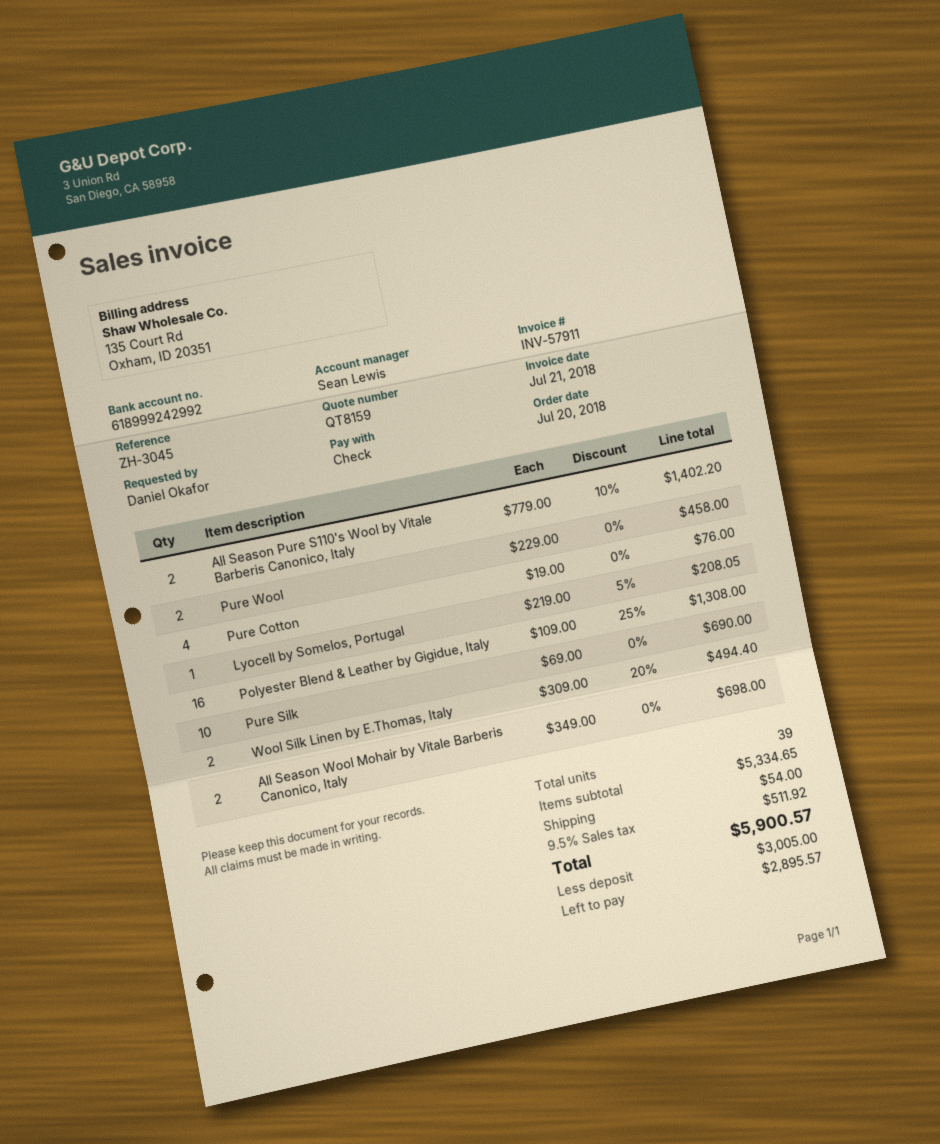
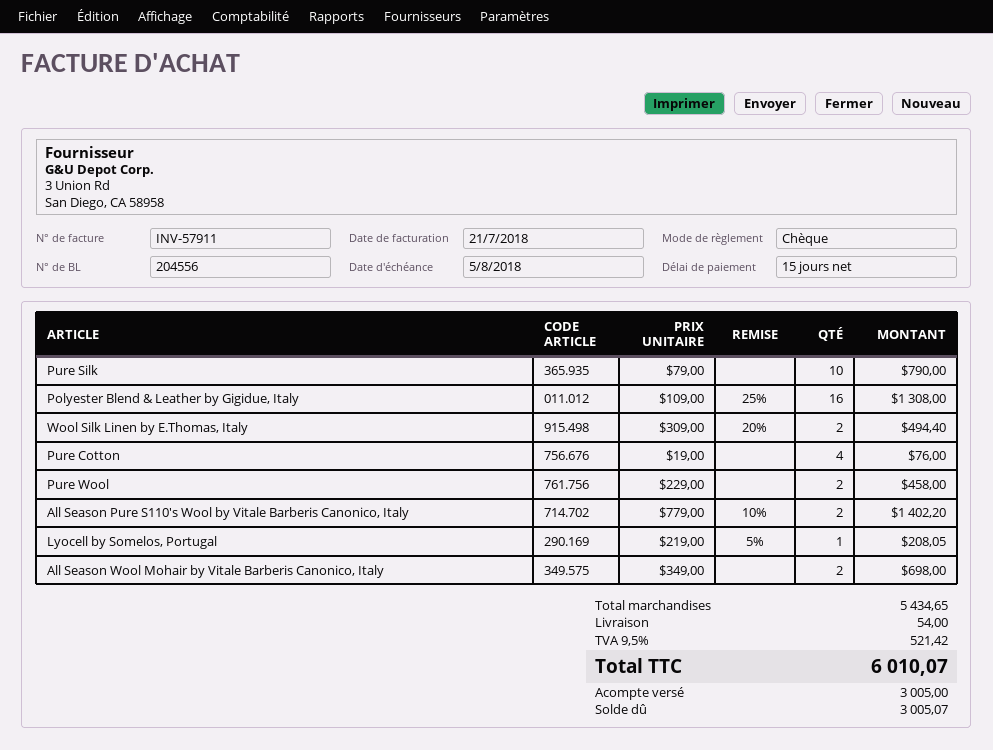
Pure Silk: 10 x 69.00 = 690.00 -> 10 x 79.00 = 790.00
subtotal: 5334.65 -> 5434.65
tax: 9.5% = 511.92 -> 9.5% = 521.42
total: 5900.57 -> 6010.07
balance: 2895.57 -> 3005.07

